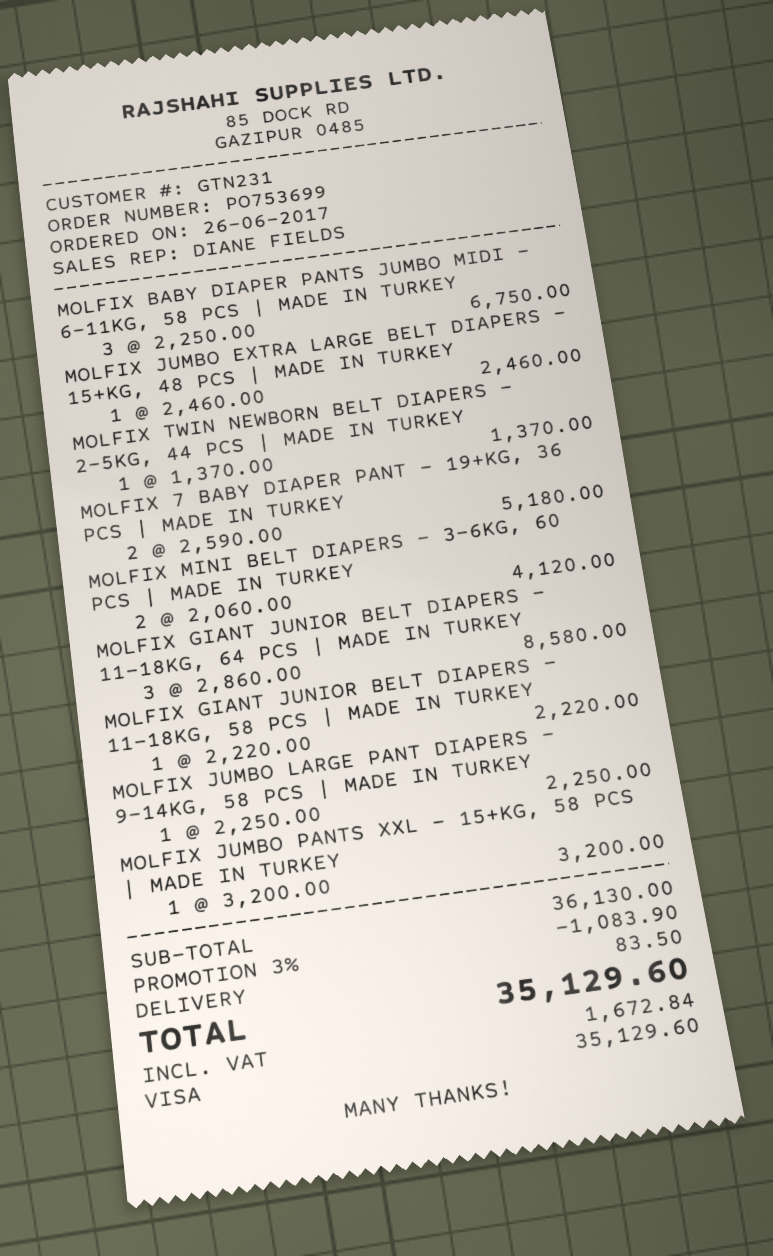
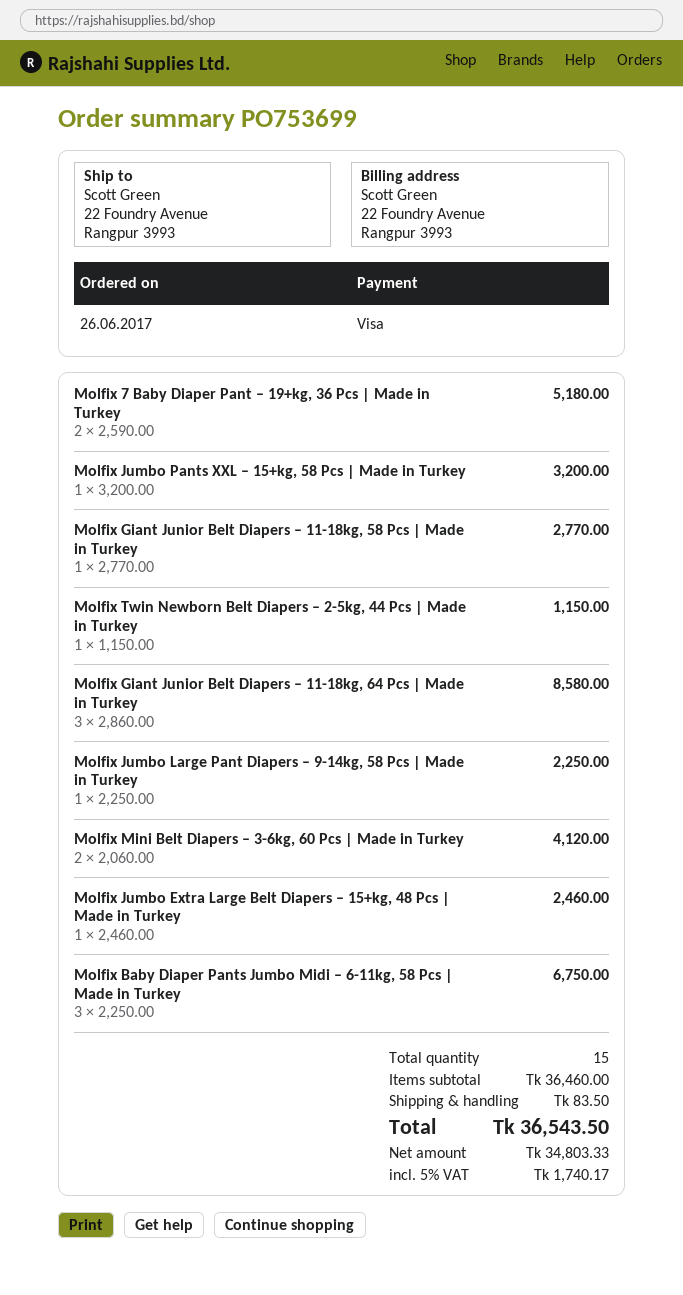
MOLFIX TWIN NEWBORN BELT DIAPERS – 2-5KG, 44 PCS | MADE IN TURKEY: 1 x 1370.00 = 1370.00 -> 1 x 1150.00 = 1150.00
MOLFIX GIANT JUNIOR BELT DIAPERS – 11-18KG, 58 PCS | MADE IN TURKEY: 1 x 2220.00 = 2220.00 -> 1 x 2770.00 = 2770.00
subtotal: 36130.00 -> 36460.00
discount: 3% = 1083.90 -> none
tax: 1672.84 -> 1740.17
total: 35129.60 -> 36543.50

